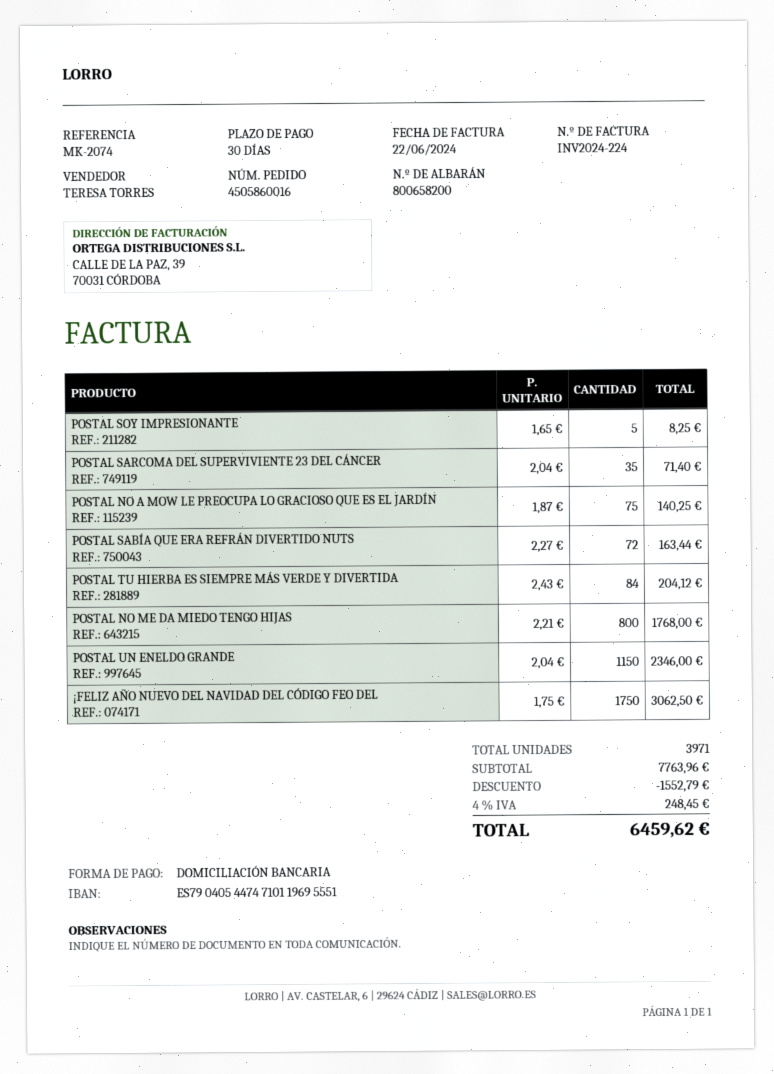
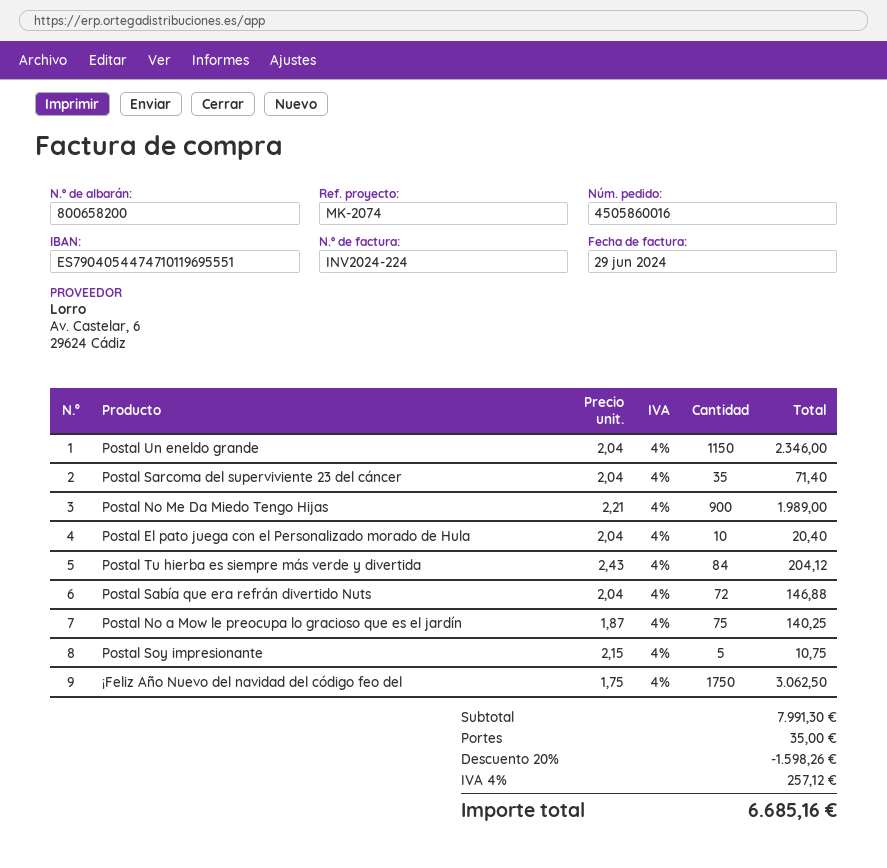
invoice date: 2024-06-22 -> 2024-06-29
POSTAL SOY IMPRESIONANTE: 5 x 1.65 = 8.25 -> 5 x 2.15 = 10.75
POSTAL SABÍA QUE ERA REFRÁN DIVERTIDO NUTS: 72 x 2.27 = 163.44 -> 72 x 2.04 = 146.88
POSTAL NO ME DA MIEDO TENGO HIJAS: 800 x 2.21 = 1768.00 -> 900 x 2.21 = 1989.00
Postal El pato juega con el Personalizado morado de Hula: none -> 10 x 2.04 = 20.40
subtotal: 7763.96 -> 7991.30
discount: 1552.79 -> 1598.26
shipping: none -> 35.00
tax: 4% = 248.45 -> 4% = 257.12
total: 6459.62 -> 6685.16

